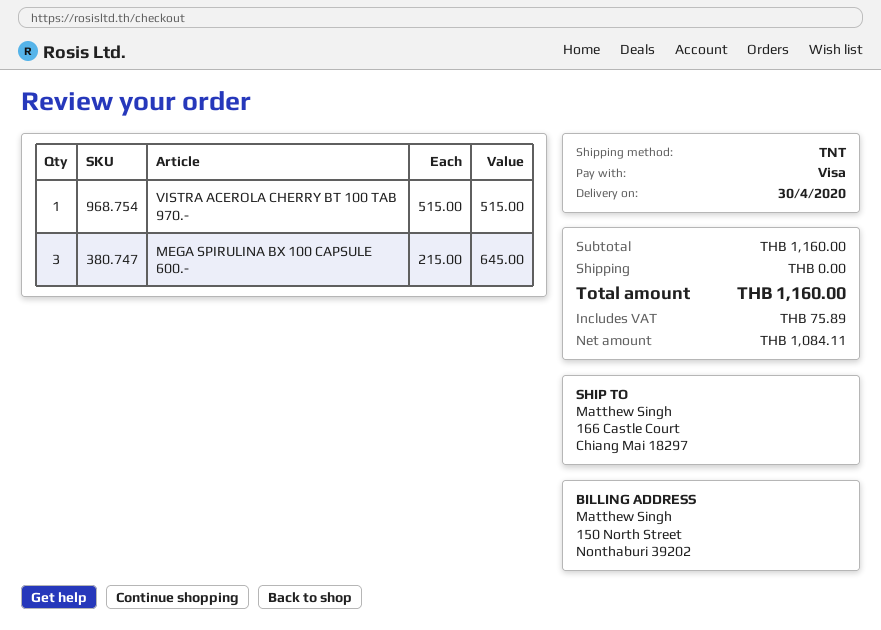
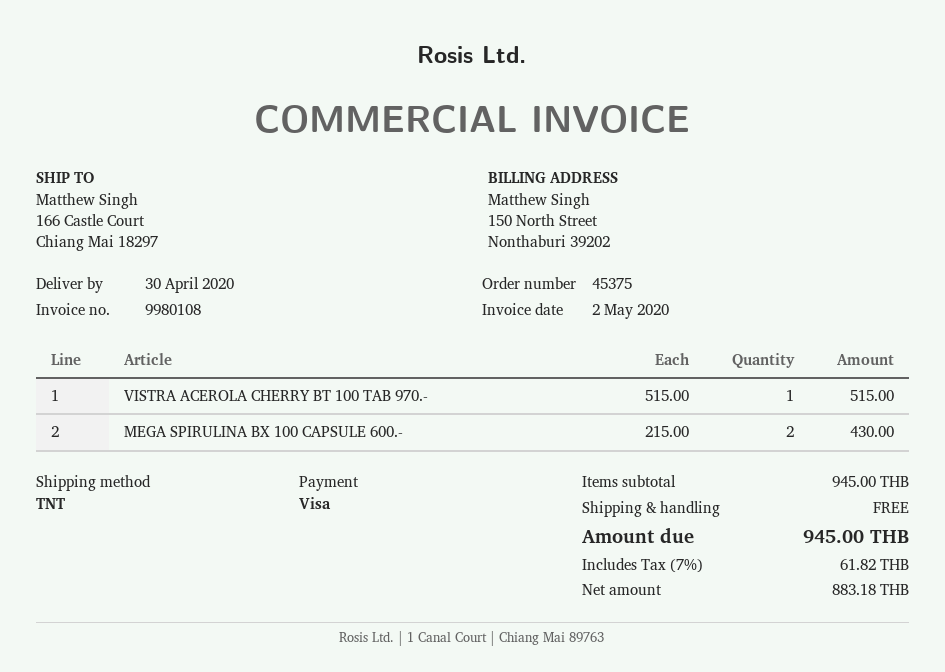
MEGA SPIRULINA BX 100 CAPSULE 600.-: 3 x 215.00 = 645.00 -> 2 x 215.00 = 430.00
subtotal: 1160.00 -> 945.00
net: 1084.11 -> 883.18
tax: 75.89 -> 61.82
total: 1160.00 -> 945.00

